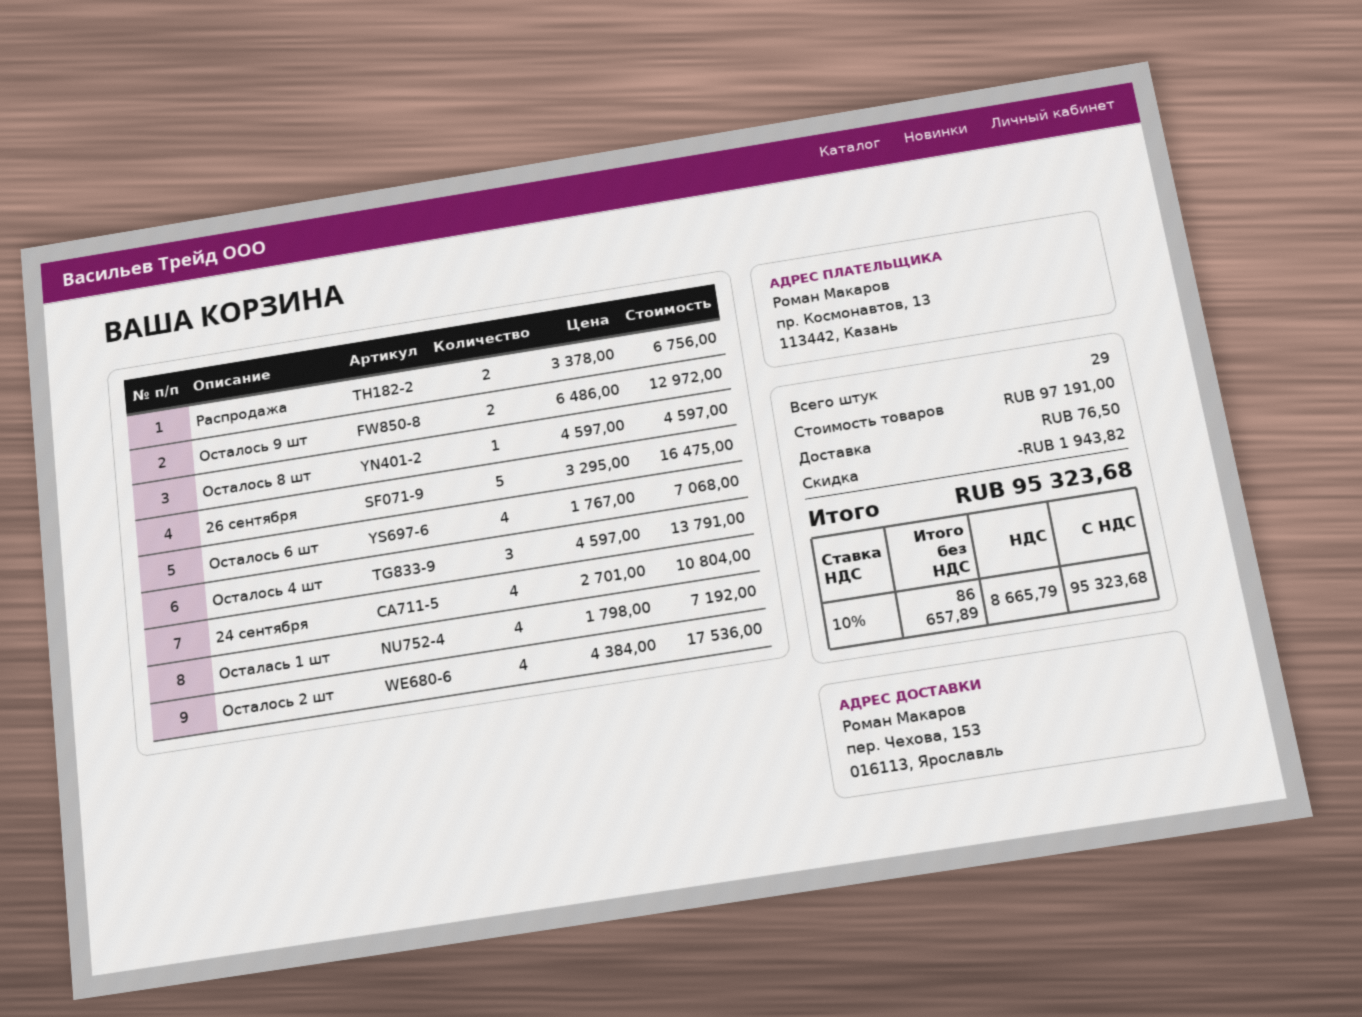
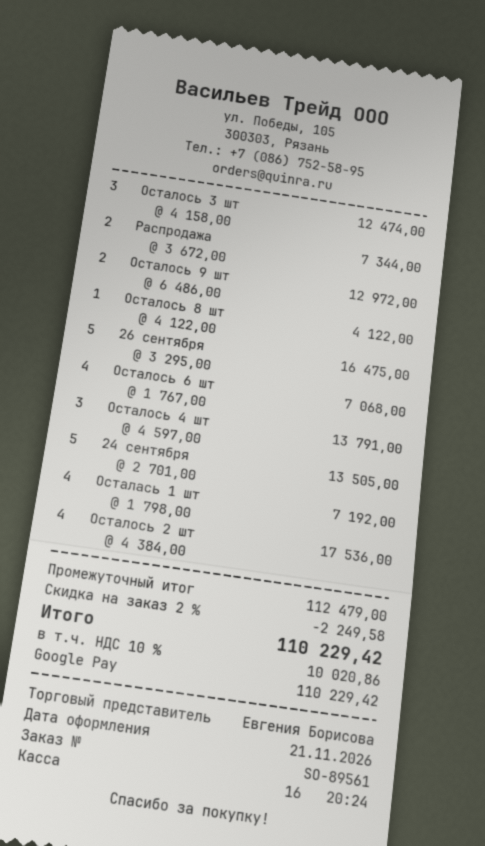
Распродажа: 2 x 3378.00 = 6756.00 -> 2 x 3672.00 = 7344.00
Осталось 8 шт: 1 x 4597.00 = 4597.00 -> 1 x 4122.00 = 4122.00
24 сентября: 4 x 2701.00 = 10804.00 -> 5 x 2701.00 = 13505.00
Осталось 3 шт: none -> 3 x 4158.00 = 12474.00
subtotal: 97191.00 -> 112479.00
discount: 1943.82 -> 2249.58
shipping: 76.50 -> none
tax: 10% = 8665.79 -> 10% = 10020.86
total: 95323.68 -> 110229.42

